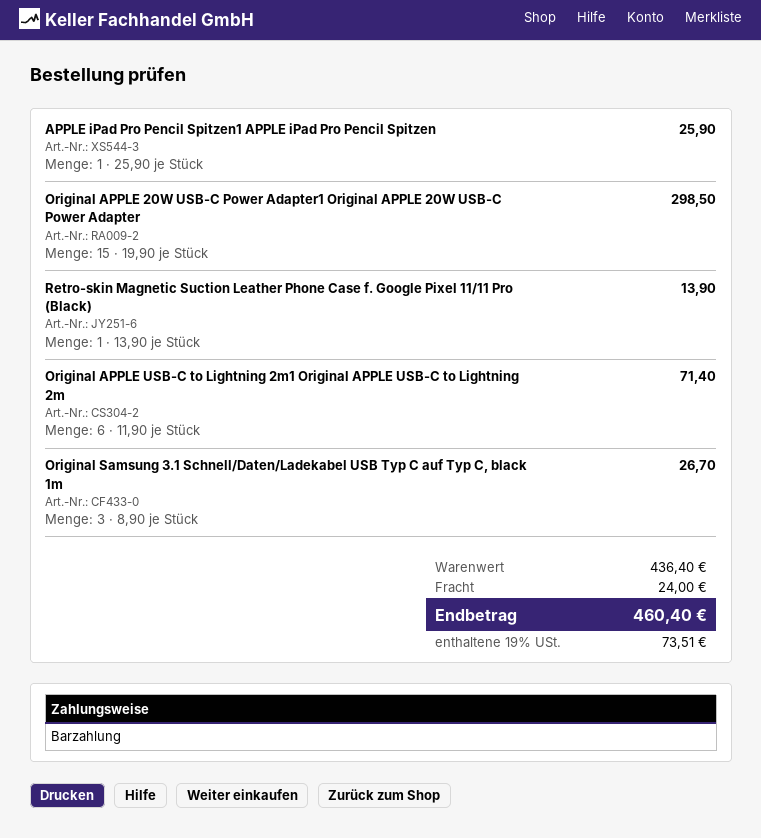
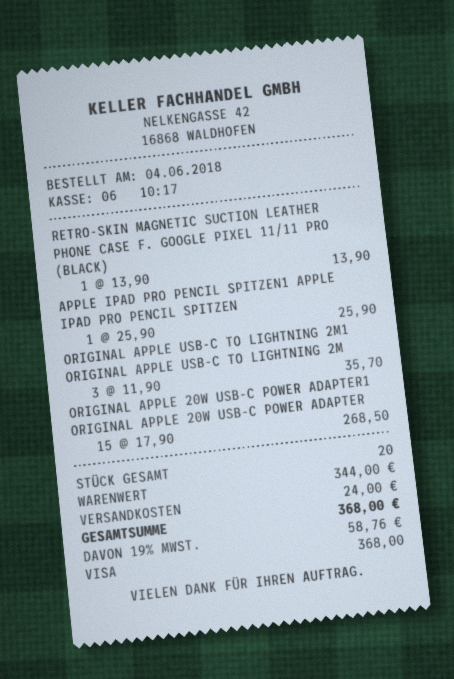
payment method: cash -> Visa
Original APPLE 20W USB-C Power Adapter1 Original APPLE 20W USB-C Power Adapter: 15 x 19.90 = 298.50 -> 15 x 17.90 = 268.50
Original APPLE USB-C to Lightning 2m1 Original APPLE USB-C to Lightning 2m: 6 x 11.90 = 71.40 -> 3 x 11.90 = 35.70
Original Samsung 3.1 Schnell/Daten/Ladekabel USB Typ C auf Typ C, black 1m: 3 x 8.90 = 26.70 -> none
subtotal: 436.40 -> 344.00
tax: 19% = 73.51 -> 19% = 58.76
total: 460.40 -> 368.00

